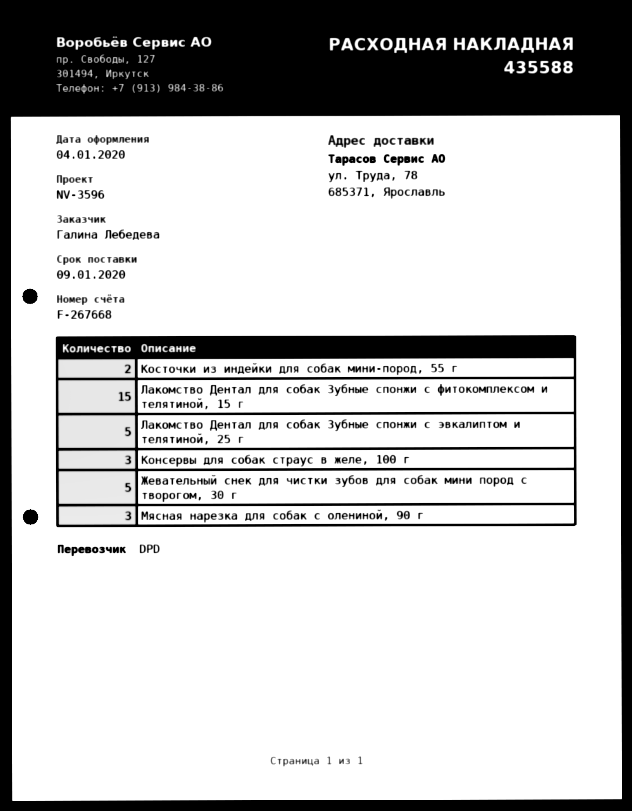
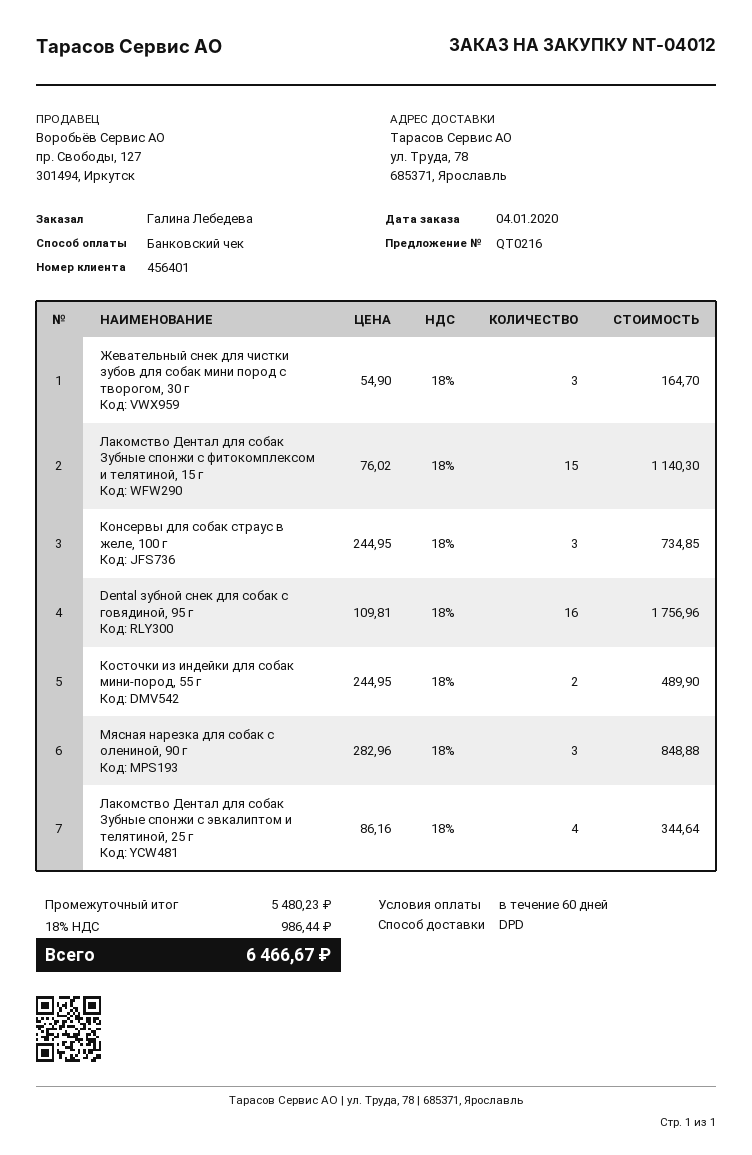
Лакомство Дентал для собак Зубные спонжи с эвкалиптом и телятиной, 25 г: 5 -> 4
Жевательный снек для чистки зубов для собак мини пород с творогом, 30 г: 5 -> 3
Dental зубной снек для собак с говядиной, 95 г: none -> 16

